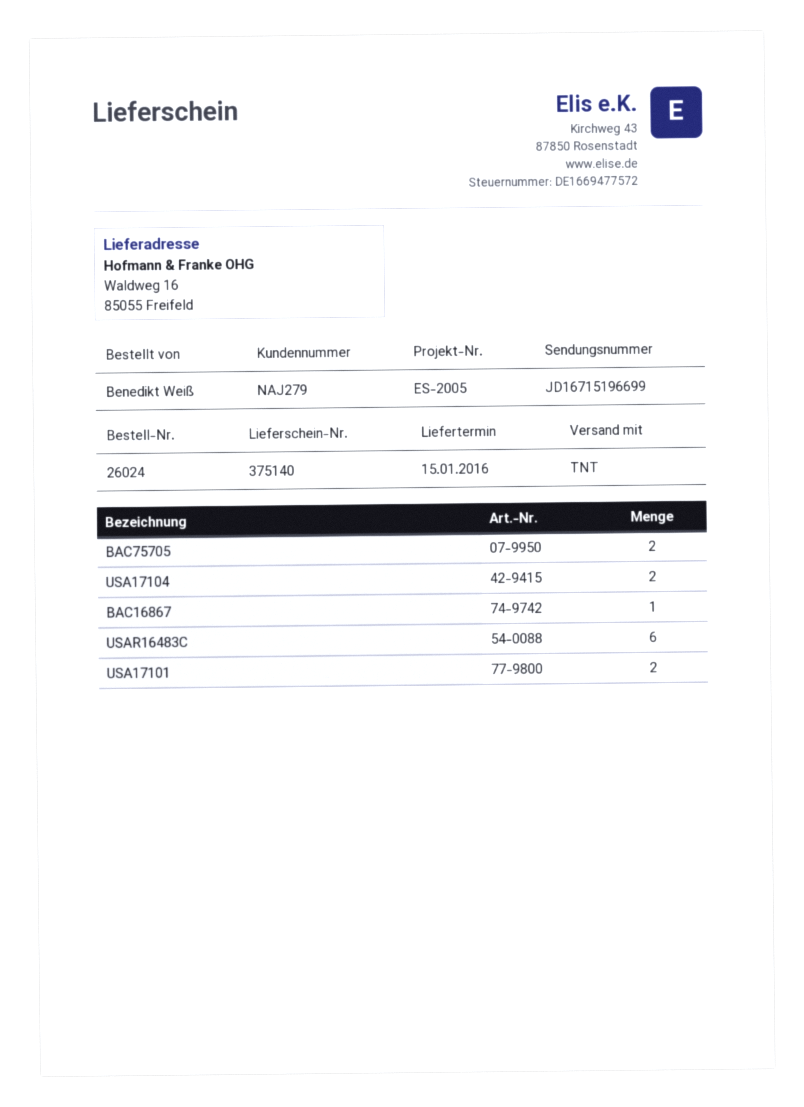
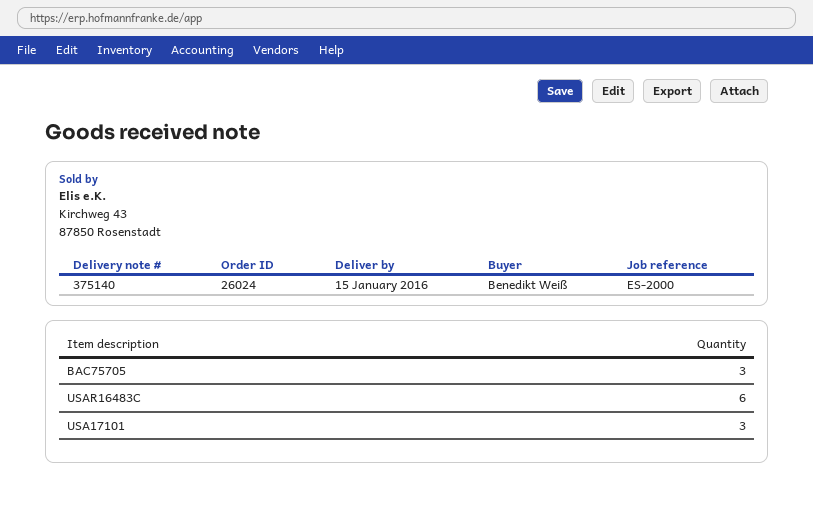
reference: ES-2005 -> ES-2000
BAC75705: 2 -> 3
USA17104: 2 -> none
BAC16867: 1 -> none
USA17101: 2 -> 3

